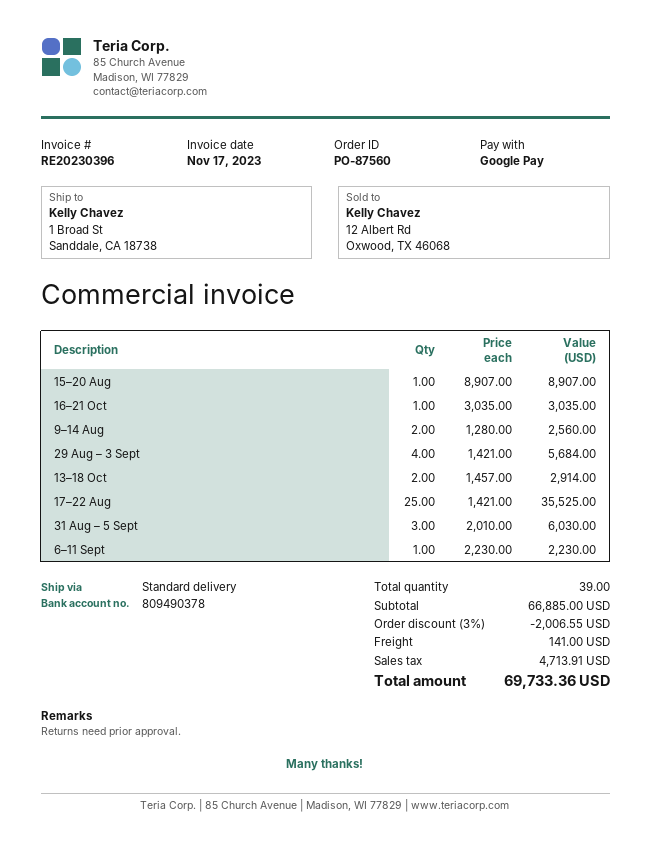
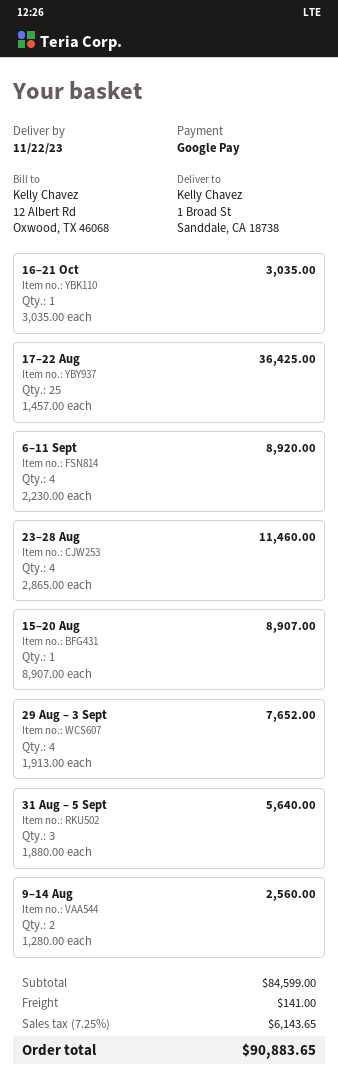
29 Aug – 3 Sept: 4 x 1421.00 = 5684.00 -> 4 x 1913.00 = 7652.00
13–18 Oct: 2 x 1457.00 = 2914.00 -> none
17–22 Aug: 25 x 1421.00 = 35525.00 -> 25 x 1457.00 = 36425.00
31 Aug – 5 Sept: 3 x 2010.00 = 6030.00 -> 3 x 1880.00 = 5640.00
6–11 Sept: 1 x 2230.00 = 2230.00 -> 4 x 2230.00 = 8920.00
23–28 Aug: none -> 4 x 2865.00 = 11460.00
subtotal: 66885.00 -> 84599.00
discount: 3% = 2006.55 -> none
tax: 4713.91 -> 6143.65
total: 69733.36 -> 90883.65

